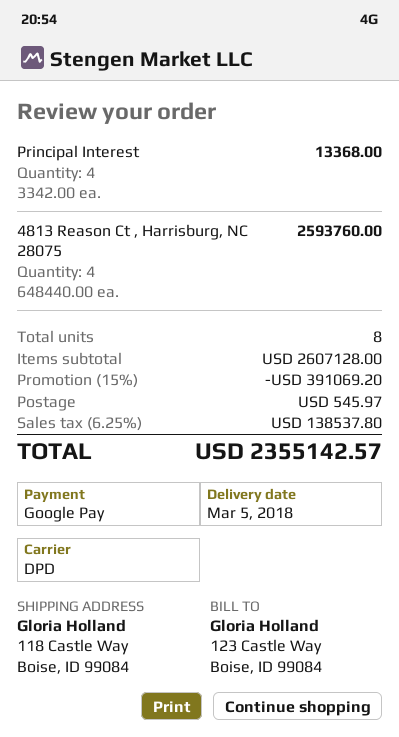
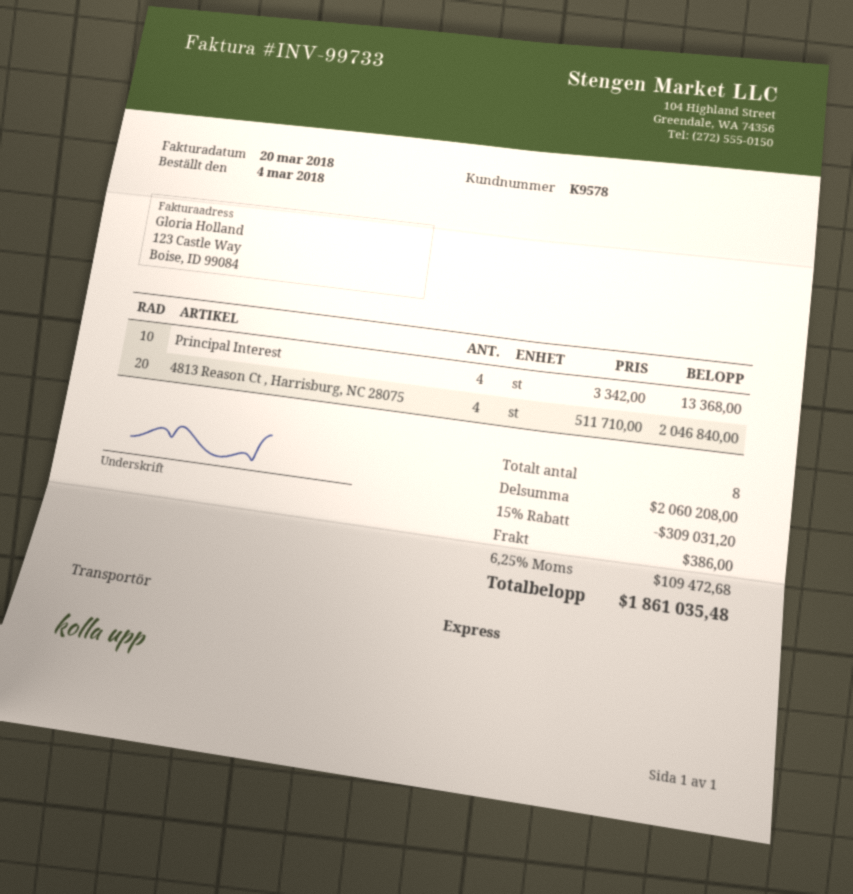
shipping method: DPD -> express
4813 Reason Ct , Harrisburg, NC 28075: 4 x 648440.00 = 2593760.00 -> 4 x 511710.00 = 2046840.00
subtotal: 2607128.00 -> 2060208.00
discount: 15% = 391069.20 -> 15% = 309031.20
shipping: 545.97 -> 386.00
tax: 6.25% = 138537.80 -> 6.25% = 109472.68
total: 2355142.57 -> 1861035.48

